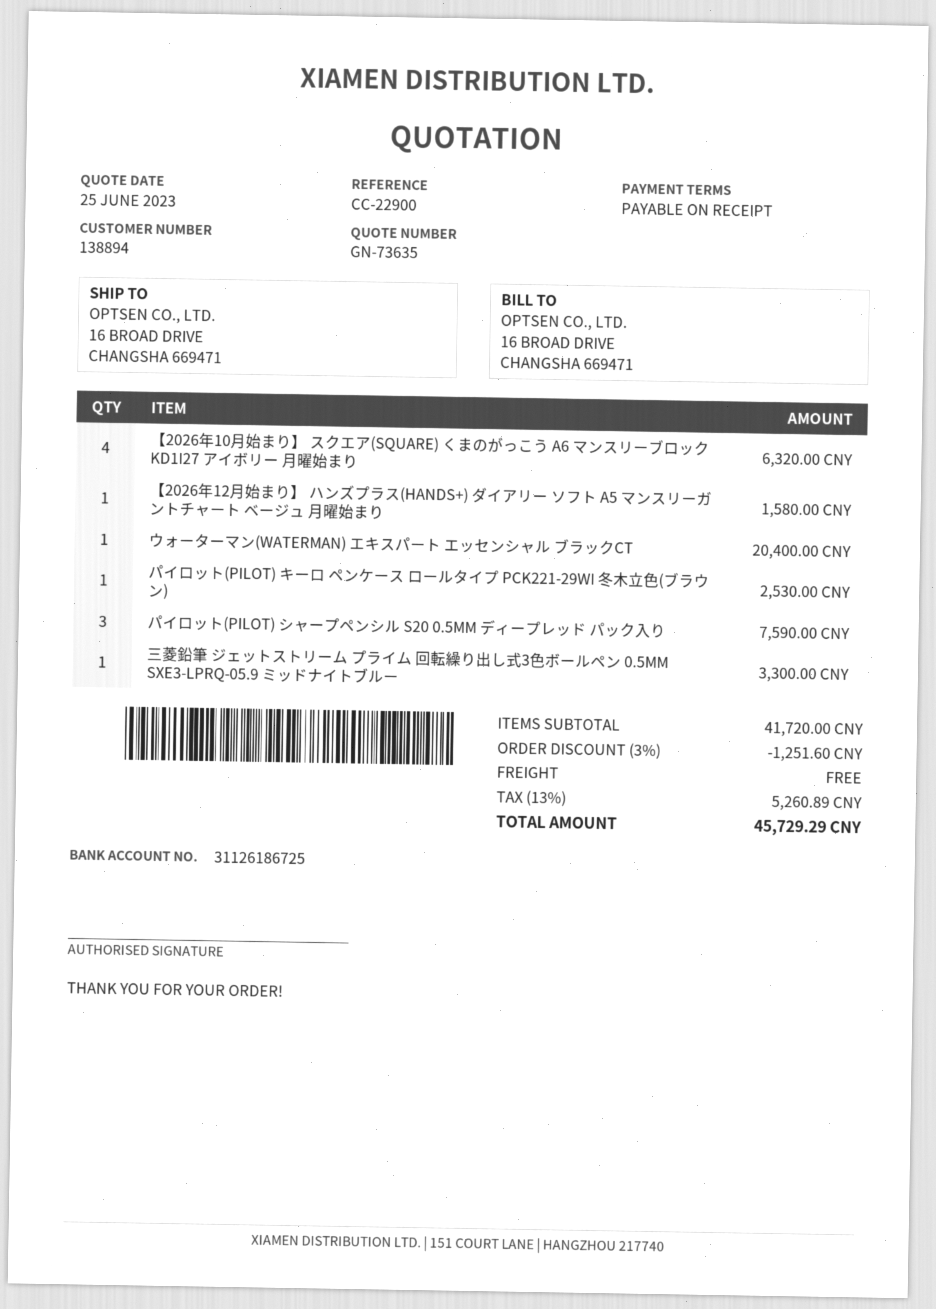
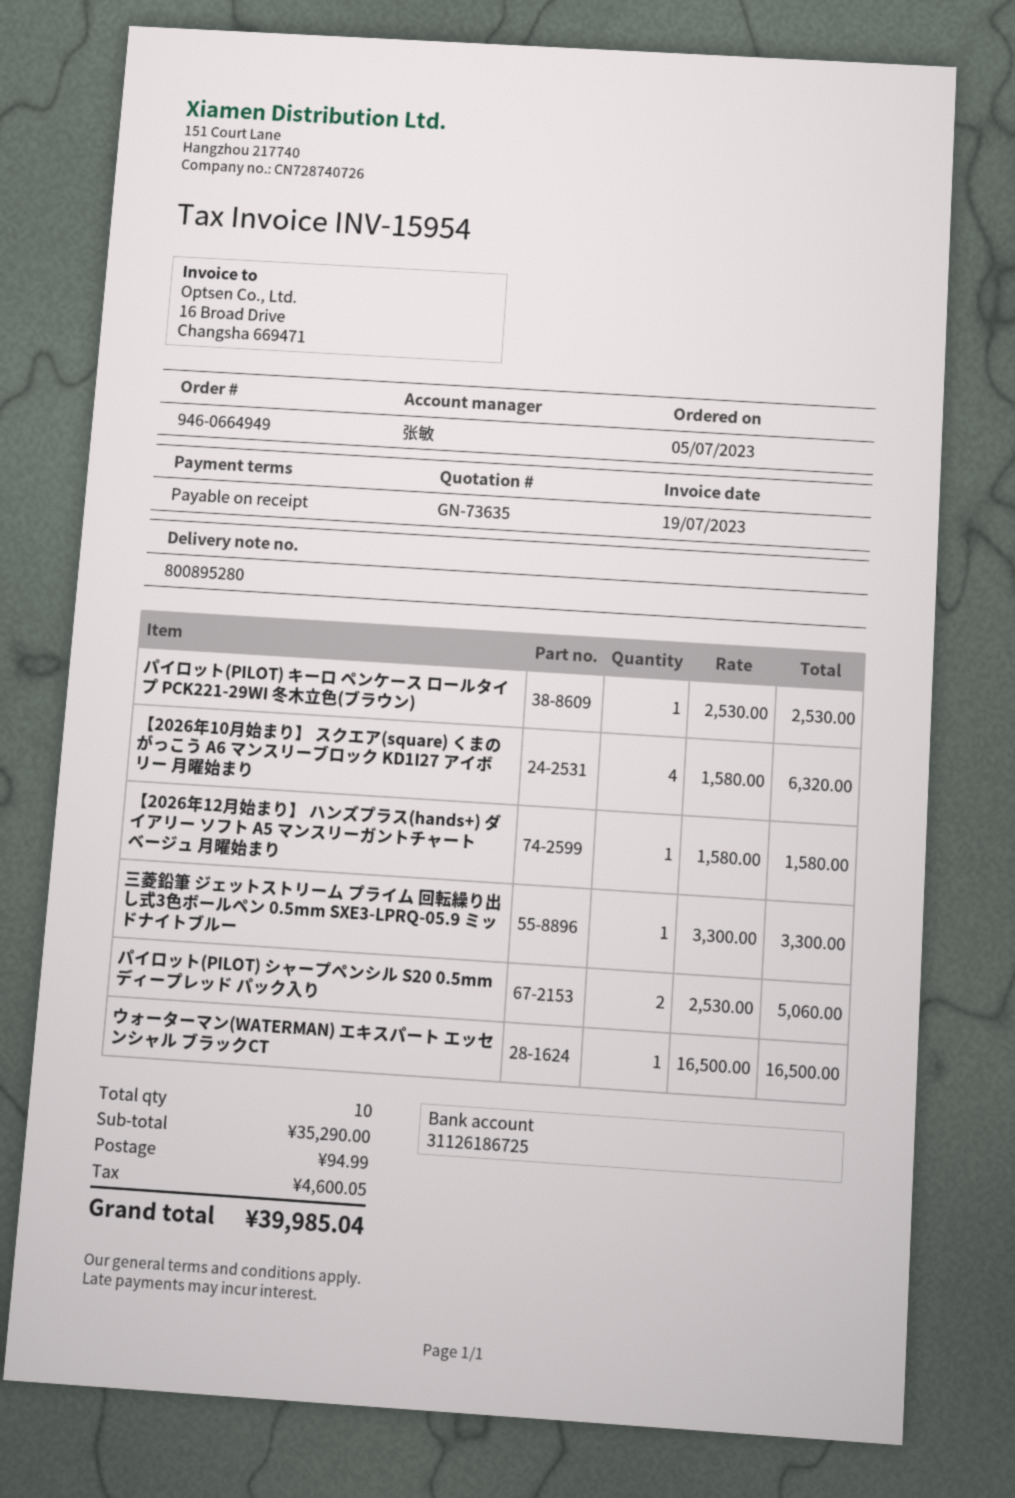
ウォーターマン(WATERMAN) エキスパート エッセンシャル ブラックCT: 1 for 20400.00 -> 1 for 16500.00
パイロット(PILOT) シャープペンシル S20 0.5MM ディープレッド パック入り: 3 for 7590.00 -> 2 for 5060.00
subtotal: 41720.00 -> 35290.00
discount: 3% = 1251.60 -> none
shipping: 0.00 -> 94.99
tax: 5260.89 -> 4600.05
total: 45729.29 -> 39985.04

